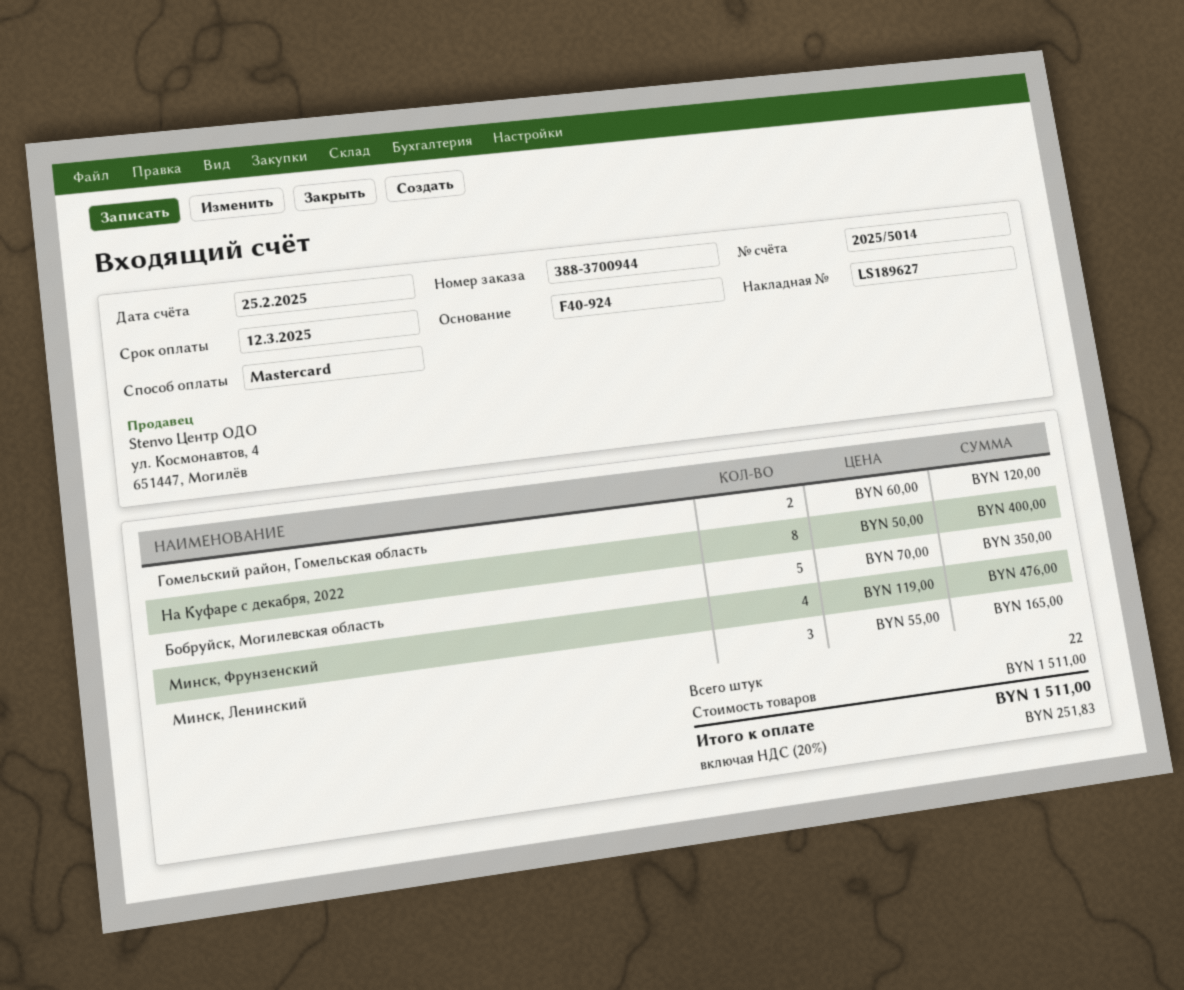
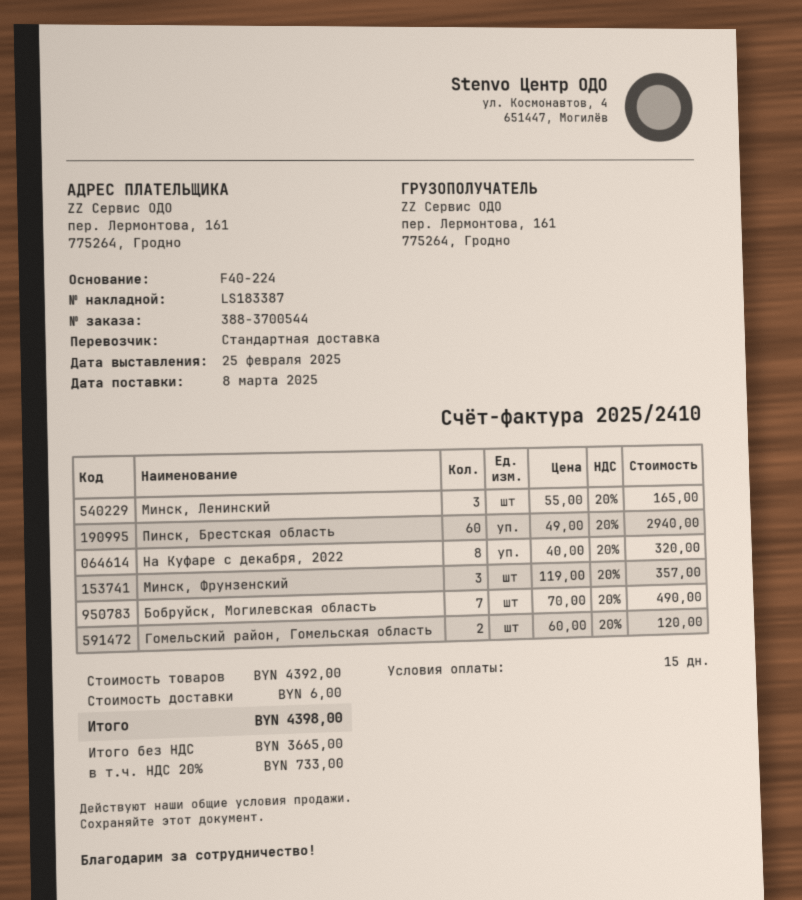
order number: 388-3700944 -> 388-3700544
delivery note number: LS189627 -> LS183387
invoice number: 2025/5014 -> 2025/2410
reference: F40-924 -> F40-224
На Куфаре с декабря, 2022: 8 x 50.00 = 400.00 -> 8 x 40.00 = 320.00
Бобруйск, Могилевская область: 5 x 70.00 = 350.00 -> 7 x 70.00 = 490.00
Минск, Фрунзенский: 4 x 119.00 = 476.00 -> 3 x 119.00 = 357.00
Пинск, Брестская область: none -> 60 x 49.00 = 2940.00
subtotal: 1511.00 -> 4392.00
shipping: none -> 6.00
tax: 20% = 251.83 -> 20% = 733.00
total: 1511.00 -> 4398.00

